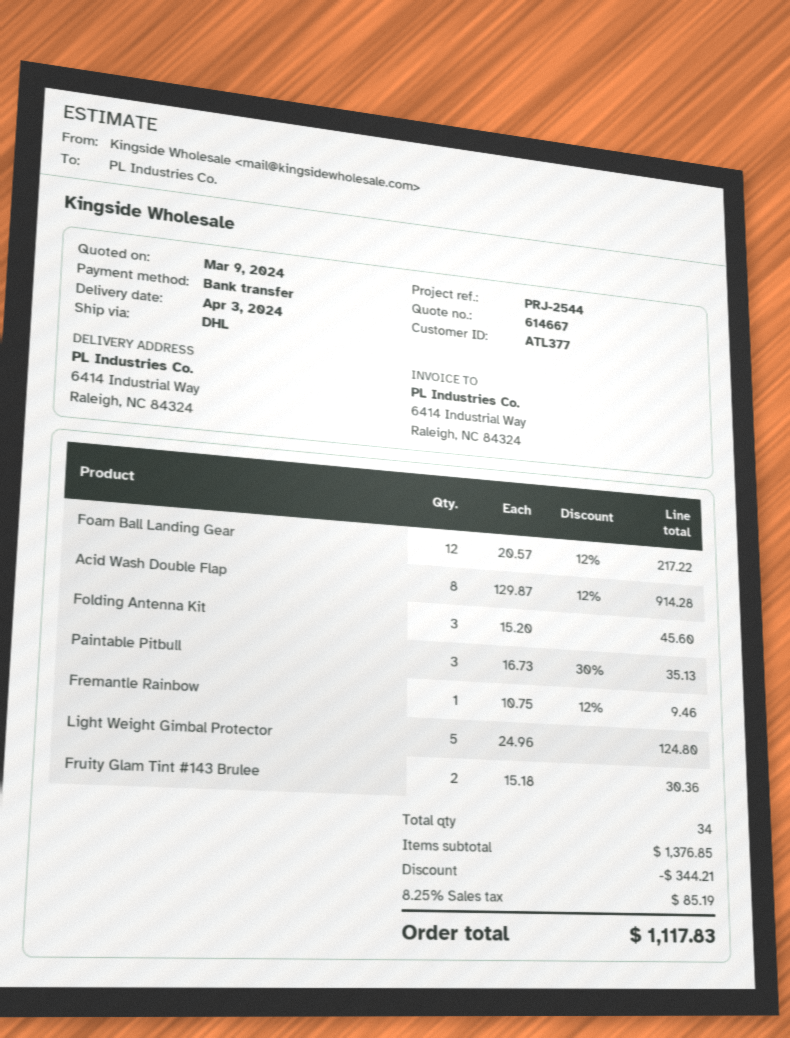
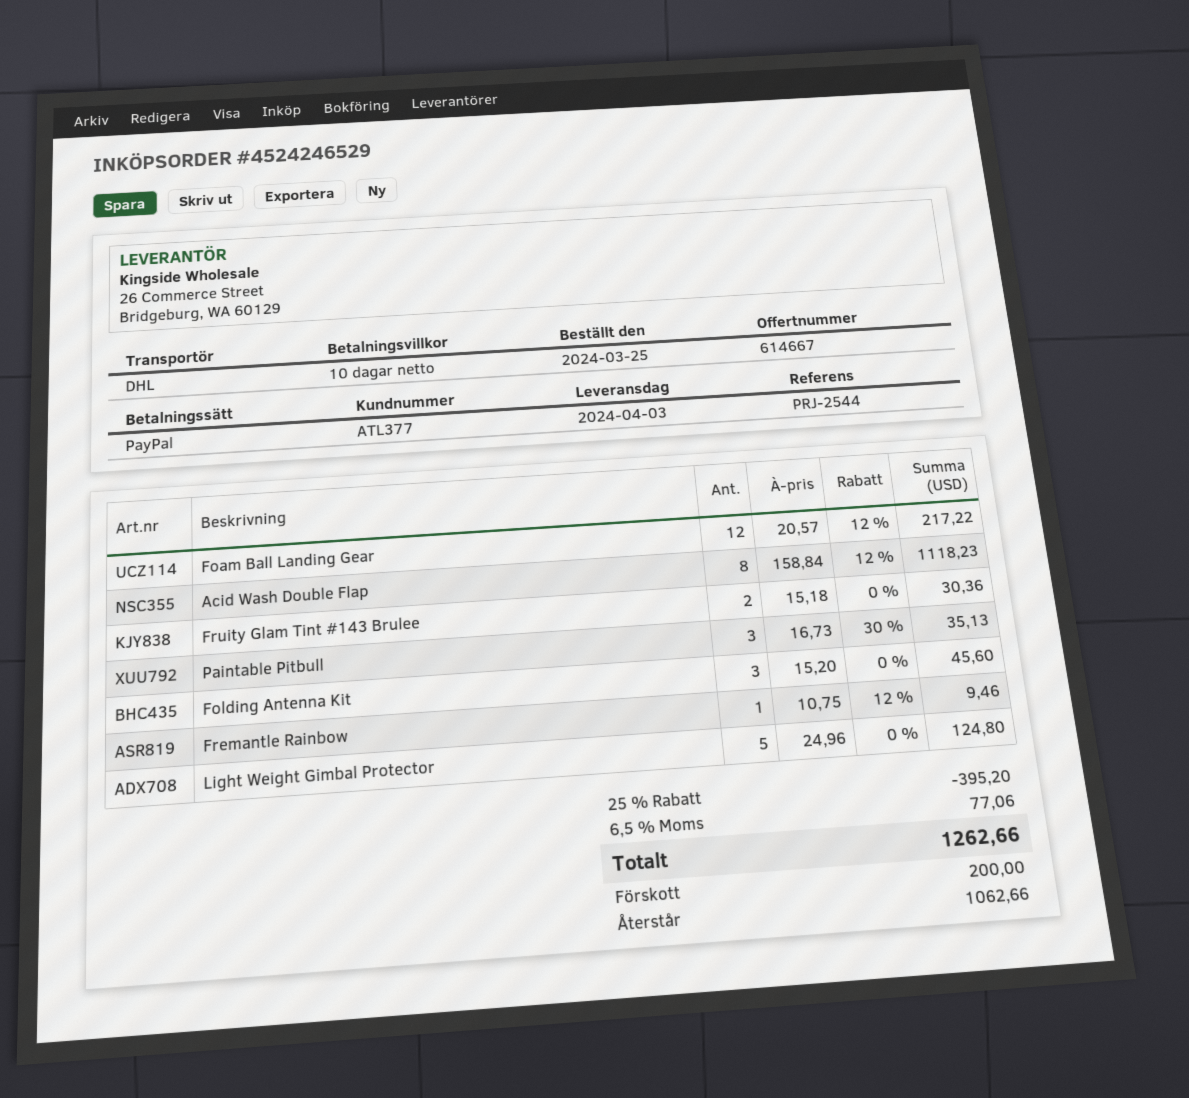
payment method: bank transfer -> PayPal
Acid Wash Double Flap: 8 x 129.87 - 12% = 914.28 -> 8 x 158.84 - 12% = 1118.23
discount: 344.21 -> 395.20
tax: 8.25% = 85.19 -> 6.5% = 77.06
total: 1117.83 -> 1262.66

